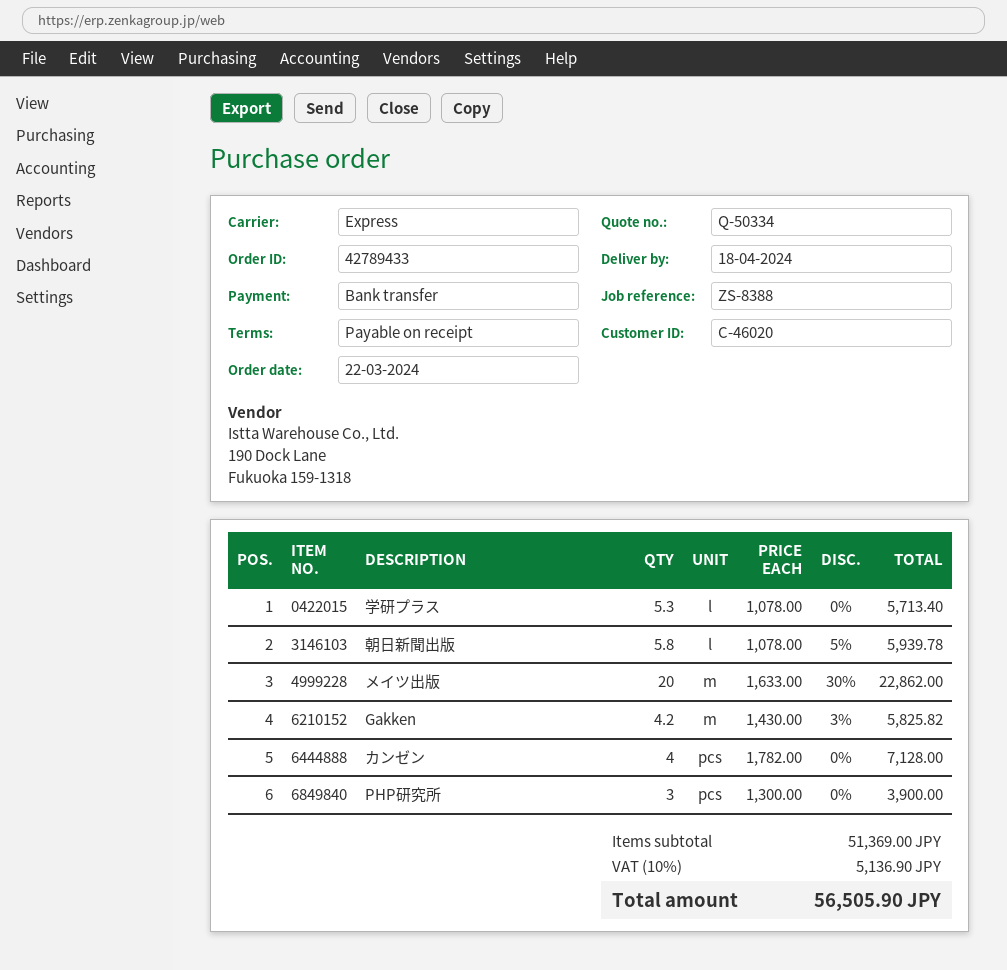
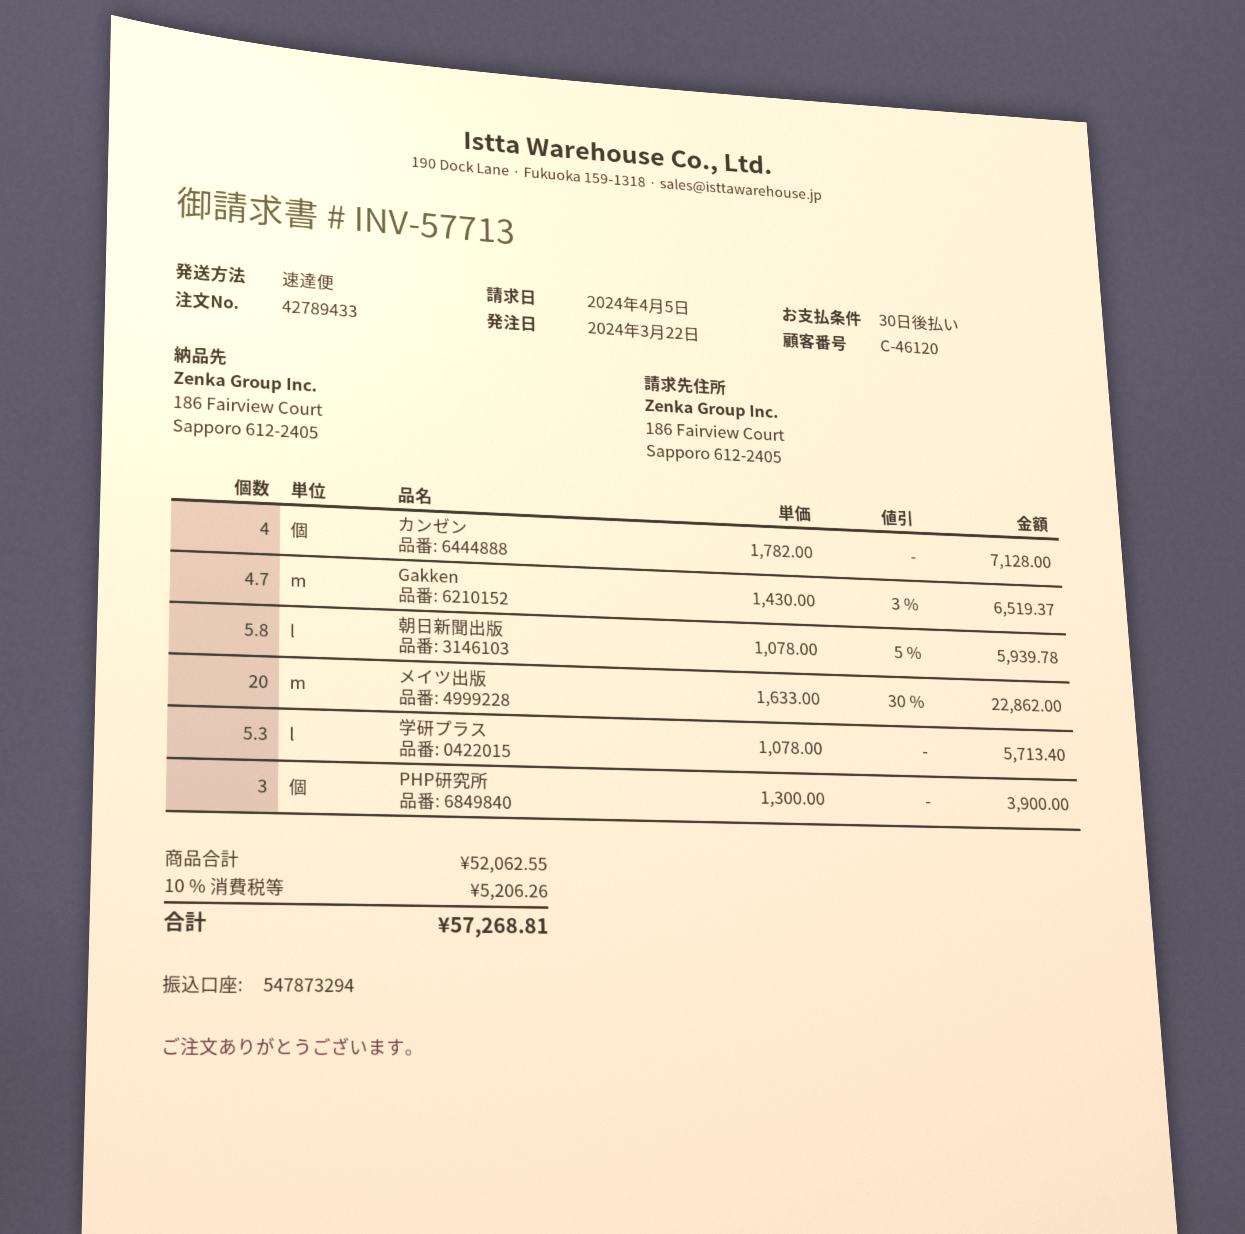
payment terms: on receipt -> 30 days
customer number: C-46020 -> C-46120
Gakken: 4.2 x 1430.00 - 3% = 5825.82 -> 4.7 x 1430.00 - 3% = 6519.37
subtotal: 51369.00 -> 52062.55
tax: 10% = 5136.90 -> 10% = 5206.26
total: 56505.90 -> 57268.81

